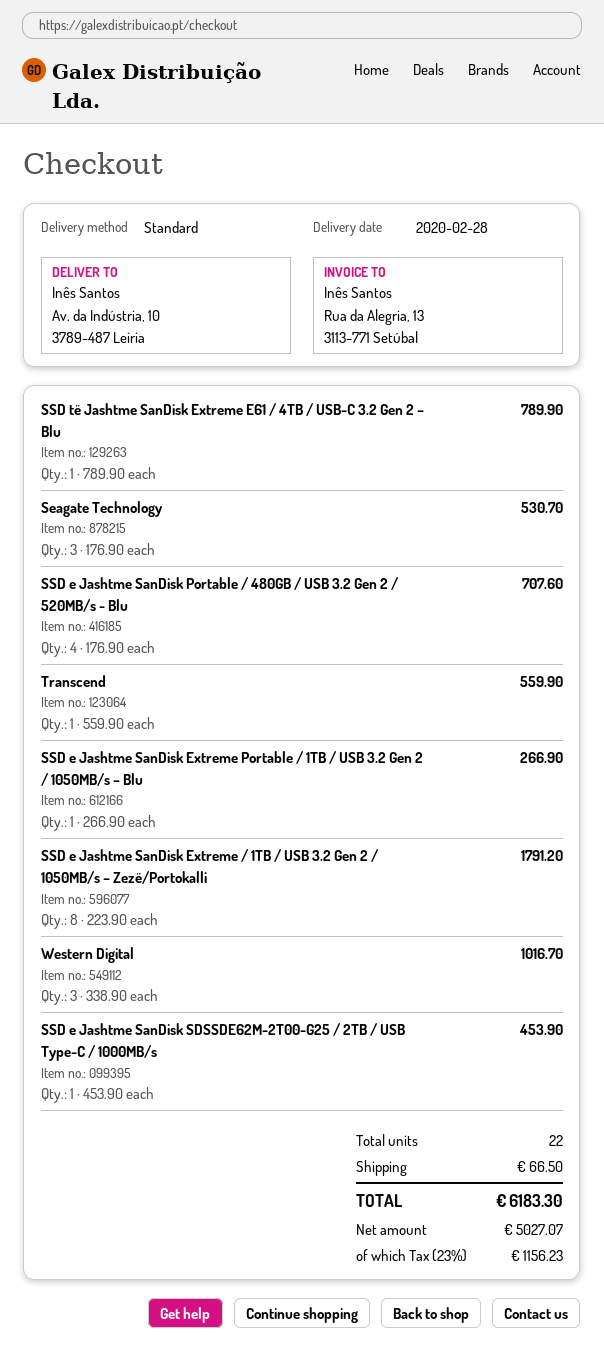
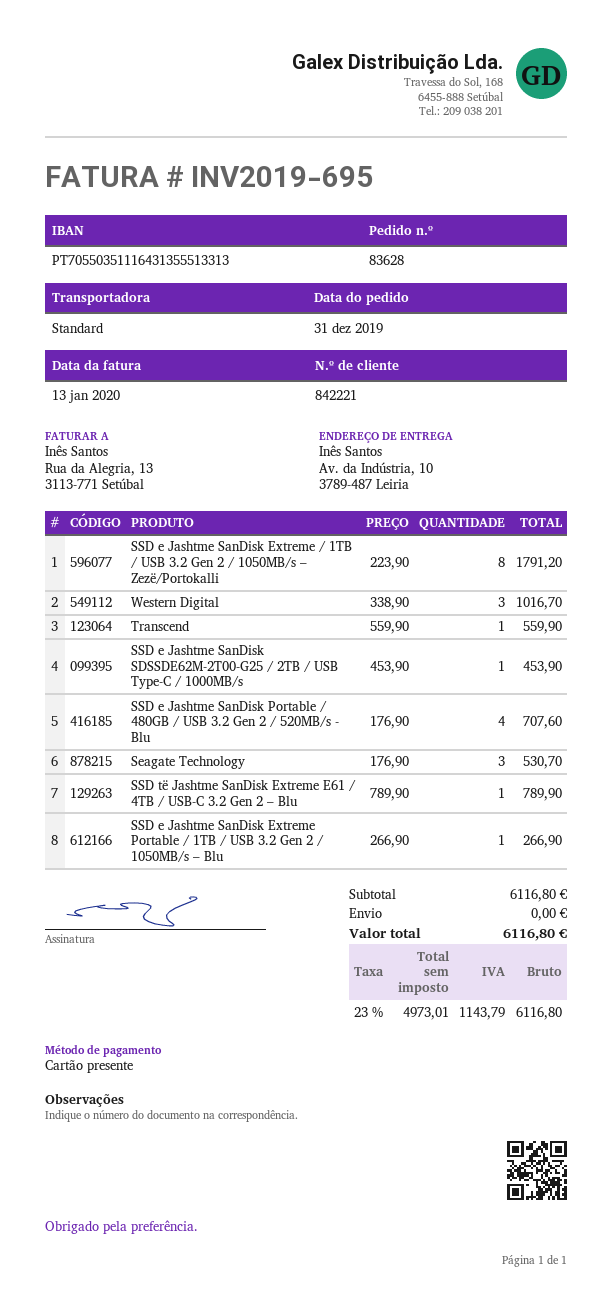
shipping: 66.50 -> 0.00
net: 5027.07 -> 4973.01
tax: 23% = 1156.23 -> 23% = 1143.79
total: 6183.30 -> 6116.80

